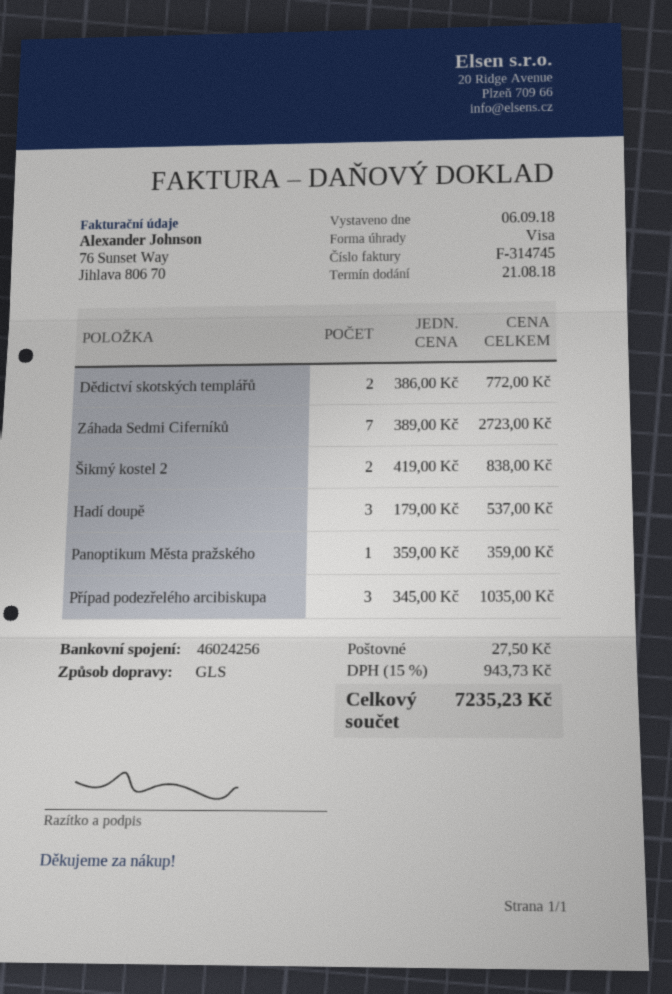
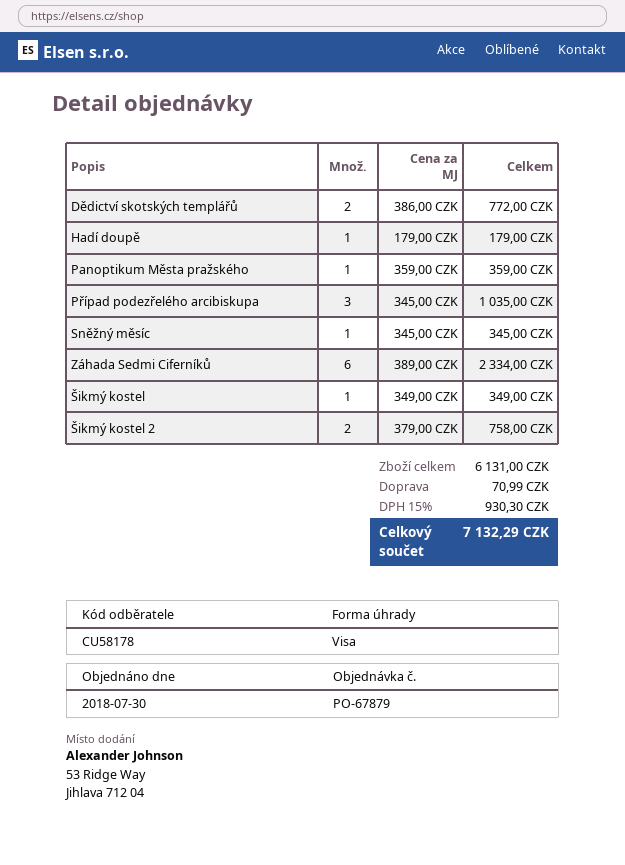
Záhada Sedmi Ciferníků: 7 x 389.00 = 2723.00 -> 6 x 389.00 = 2334.00
Šikmý kostel 2: 2 x 419.00 = 838.00 -> 2 x 379.00 = 758.00
Hadí doupě: 3 x 179.00 = 537.00 -> 1 x 179.00 = 179.00
Sněžný měsíc: none -> 1 x 345.00 = 345.00
Šikmý kostel: none -> 1 x 349.00 = 349.00
shipping: 27.50 -> 70.99
tax: 15% = 943.73 -> 15% = 930.30
total: 7235.23 -> 7132.29

